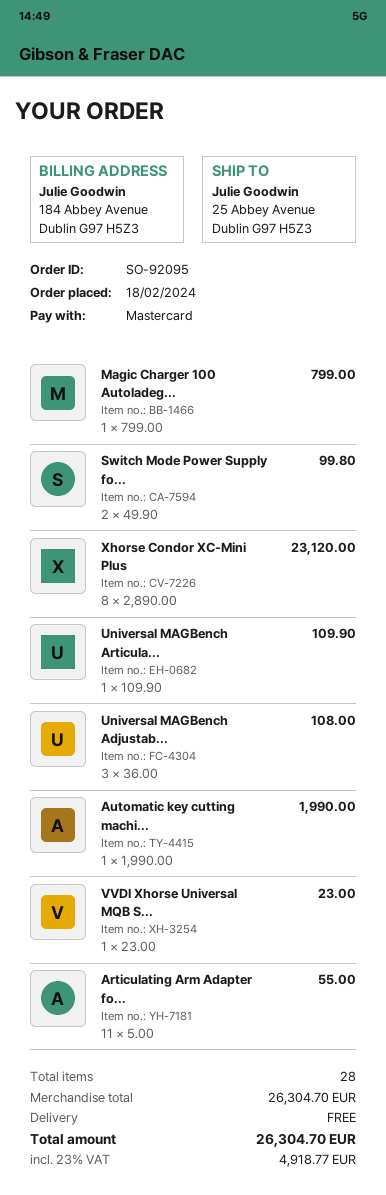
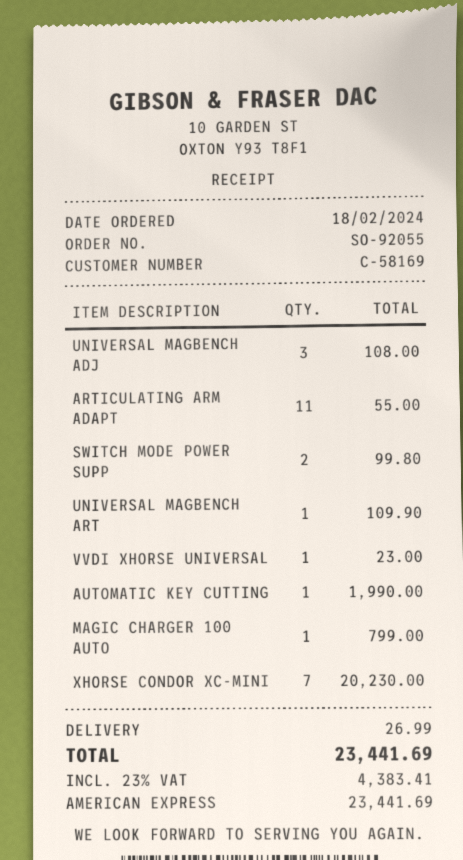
order number: SO-92095 -> SO-92055
payment method: Mastercard -> American Express
Xhorse Condor XC-Mini Plus: 8 for 23120.00 -> 7 for 20230.00
shipping: 0.00 -> 26.99
tax: 23% = 4918.77 -> 23% = 4383.41
total: 26304.70 -> 23441.69

